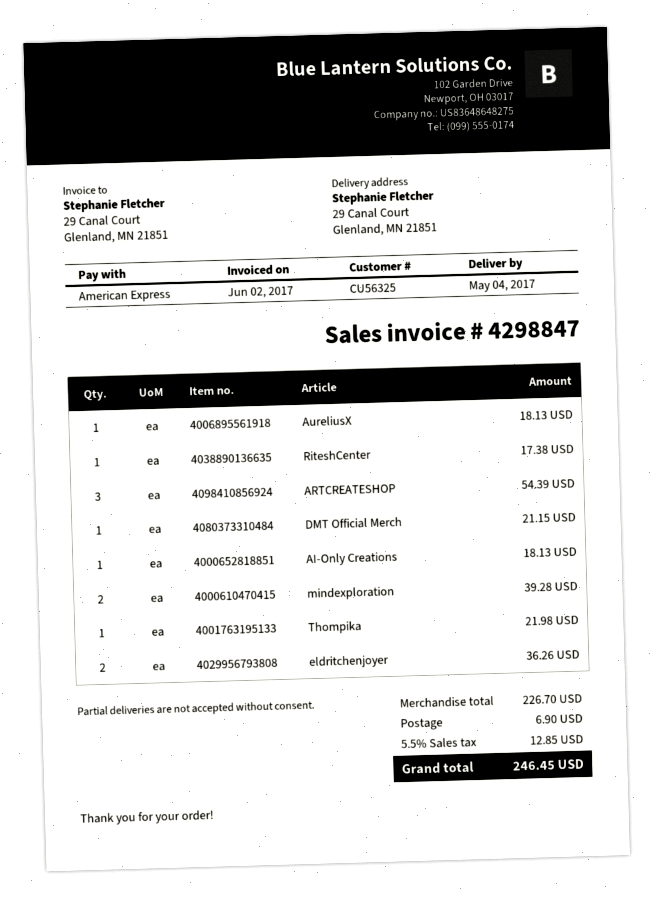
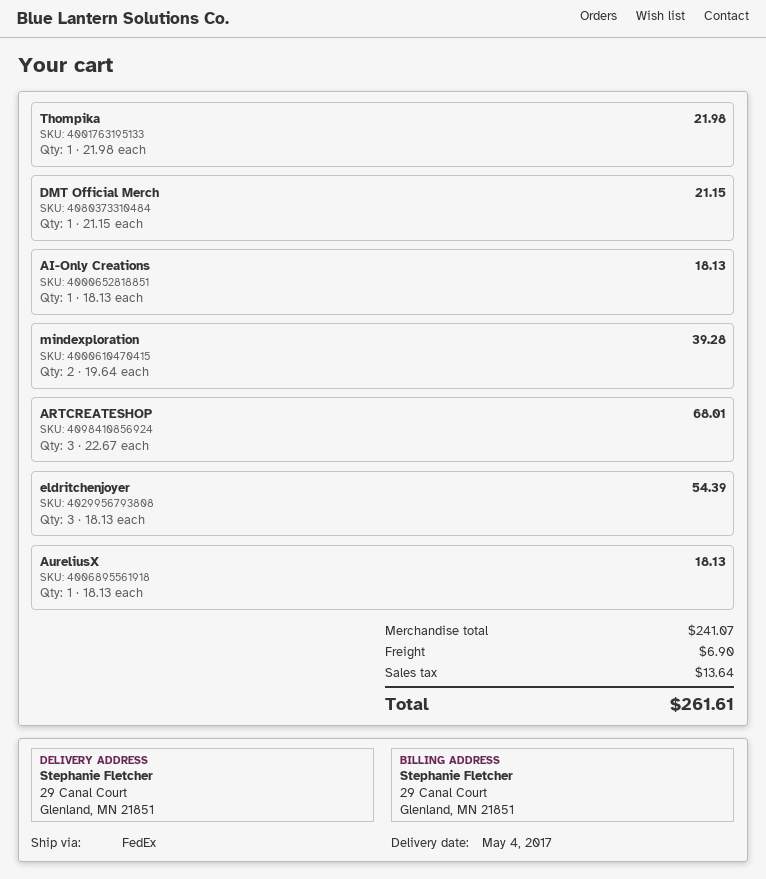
RiteshCenter: 1 for 17.38 -> none
ARTCREATESHOP: 3 for 54.39 -> 3 for 68.01
eldritchenjoyer: 2 for 36.26 -> 3 for 54.39
subtotal: 226.70 -> 241.07
tax: 12.85 -> 13.64
total: 246.45 -> 261.61

